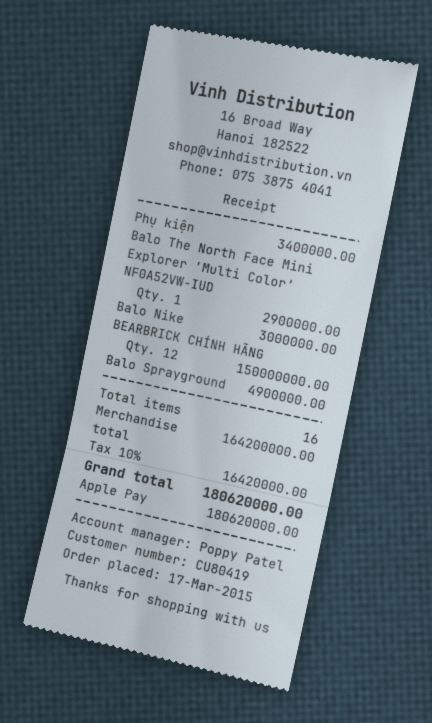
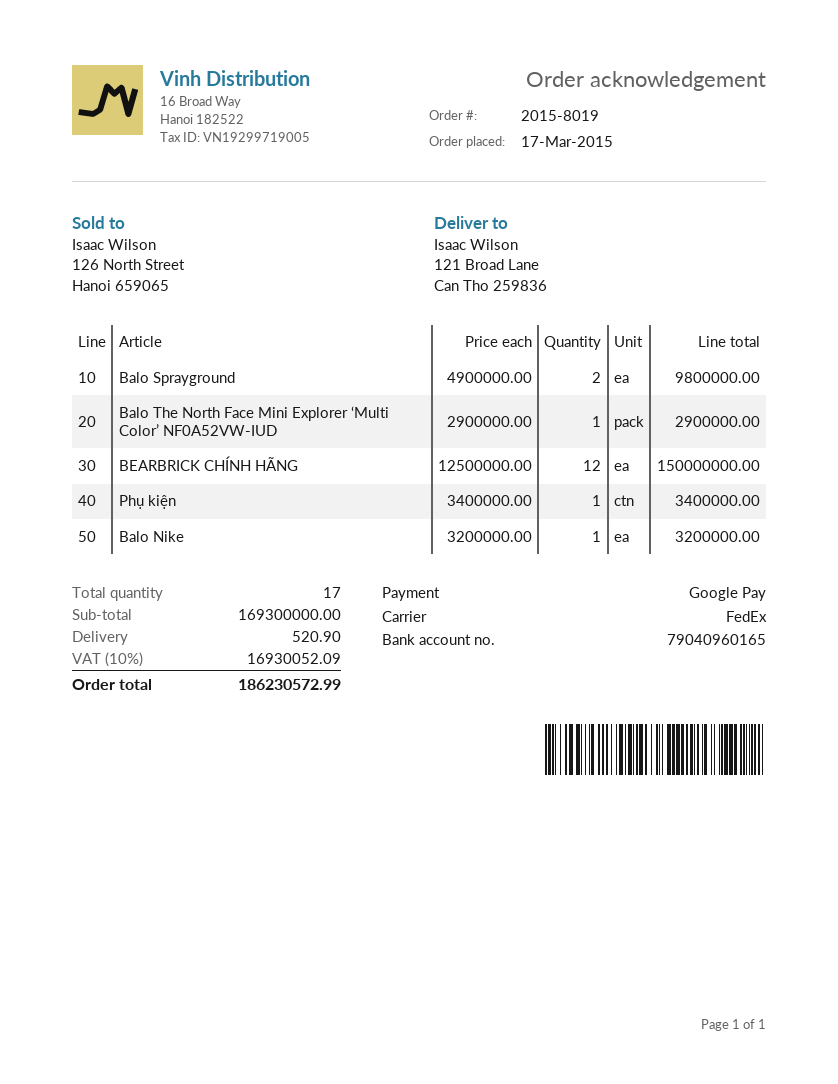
payment method: Apple Pay -> Google Pay
Balo Nike: 1 for 3000000.00 -> 1 for 3200000.00
Balo Sprayground: 1 for 4900000.00 -> 2 for 9800000.00
total quantity: 16 -> 17
subtotal: 164200000.00 -> 169300000.00
shipping: none -> 520.90
tax: 10% = 16420000.00 -> 10% = 16930052.09
total: 180620000.00 -> 186230572.99

